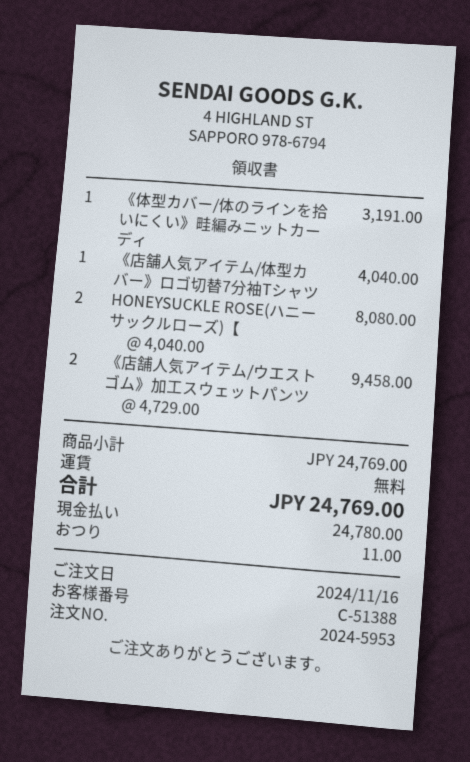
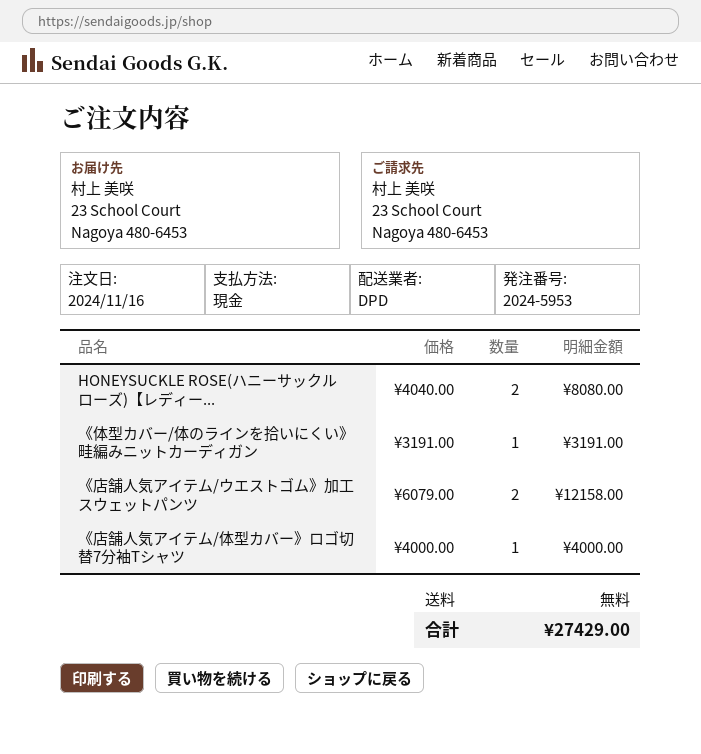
《店舗人気アイテム/体型カバー》ロゴ切替7分袖Tシャツ: 1 x 4040.00 = 4040.00 -> 1 x 4000.00 = 4000.00
《店舗人気アイテム/ウエストゴム》加工スウェットパンツ: 2 x 4729.00 = 9458.00 -> 2 x 6079.00 = 12158.00
total: 24769.00 -> 27429.00

